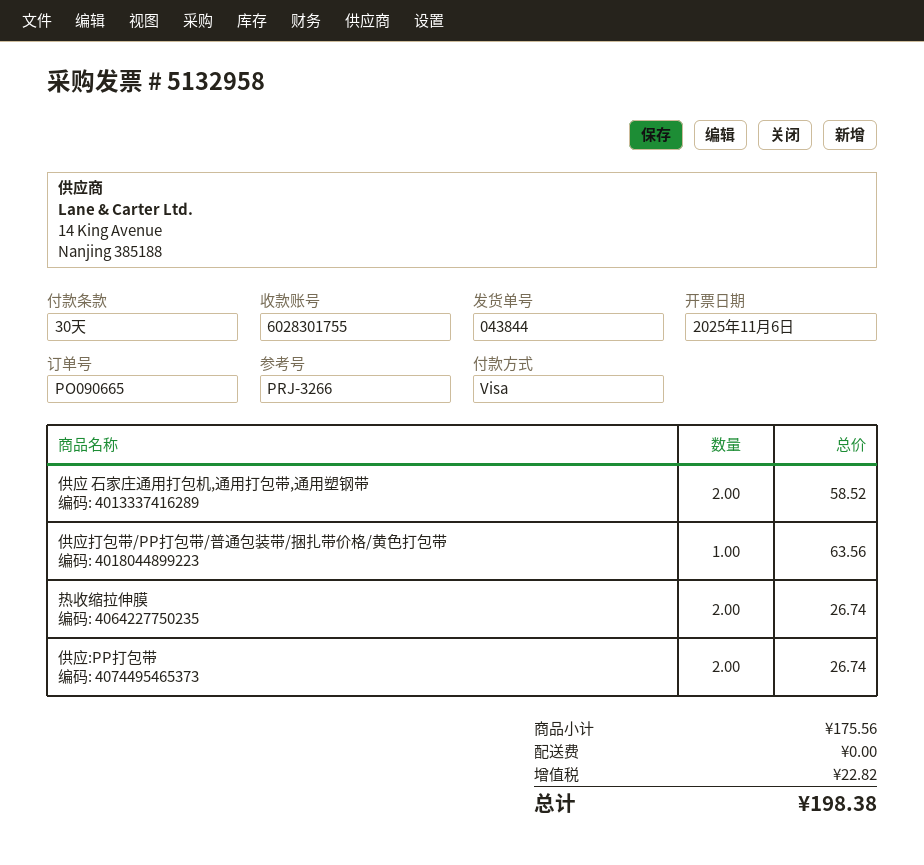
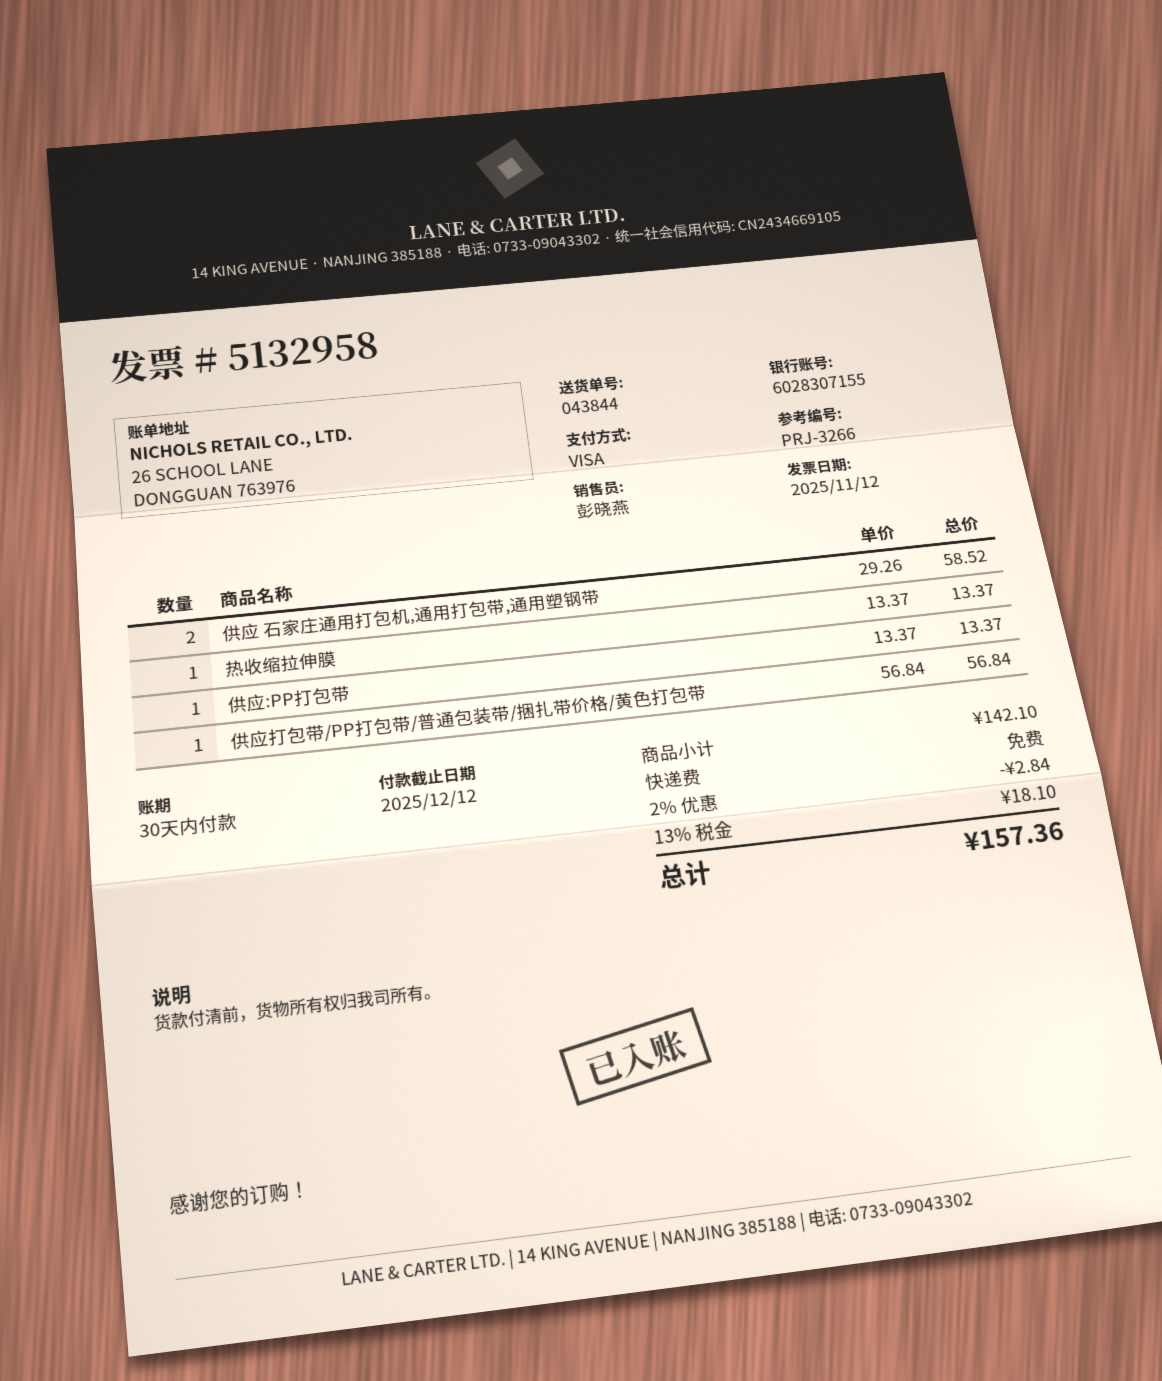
invoice date: 2025-11-06 -> 2025-11-12
bank account: 6028301755 -> 6028307155
供应打包带/PP打包带/普通包装带/捆扎带价格/黄色打包带: 1 for 63.56 -> 1 for 56.84
热收缩拉伸膜: 2 for 26.74 -> 1 for 13.37
供应:PP打包带: 2 for 26.74 -> 1 for 13.37
subtotal: 175.56 -> 142.10
discount: none -> 2% = 2.84
tax: 22.82 -> 18.10
total: 198.38 -> 157.36

